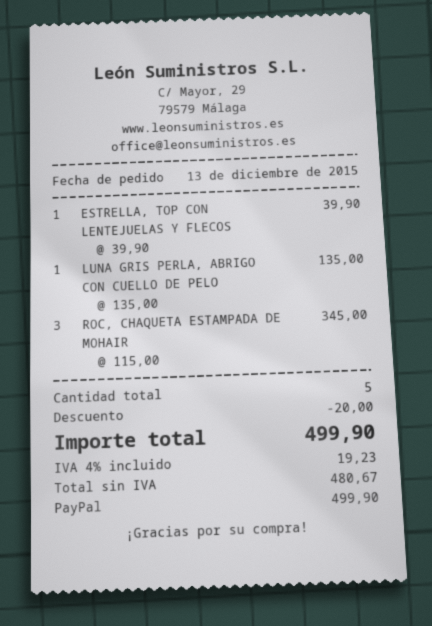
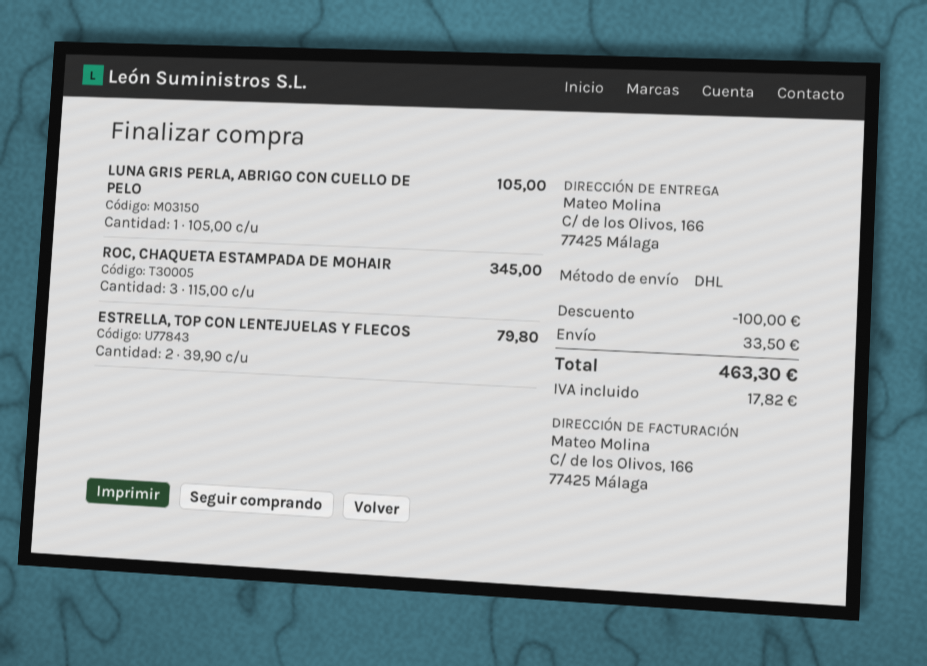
ESTRELLA, TOP CON LENTEJUELAS Y FLECOS: 1 x 39.90 = 39.90 -> 2 x 39.90 = 79.80
LUNA GRIS PERLA, ABRIGO CON CUELLO DE PELO: 1 x 135.00 = 135.00 -> 1 x 105.00 = 105.00
discount: 20.00 -> 100.00
shipping: none -> 33.50
tax: 19.23 -> 17.82
total: 499.90 -> 463.30

